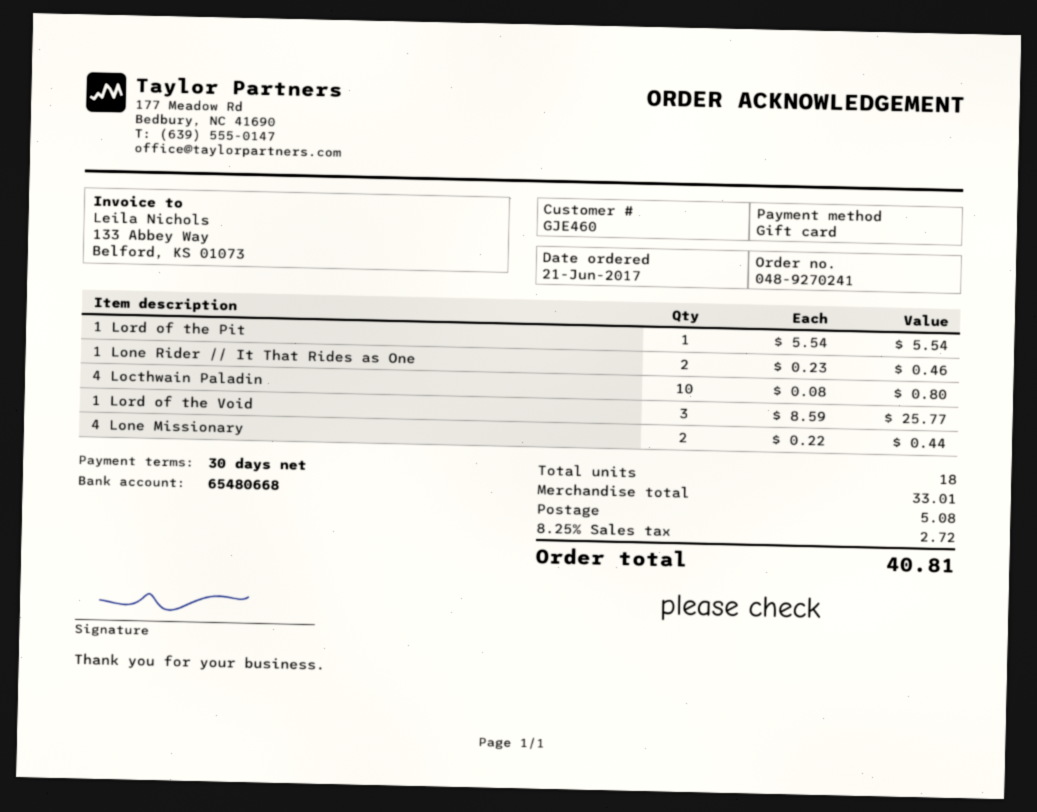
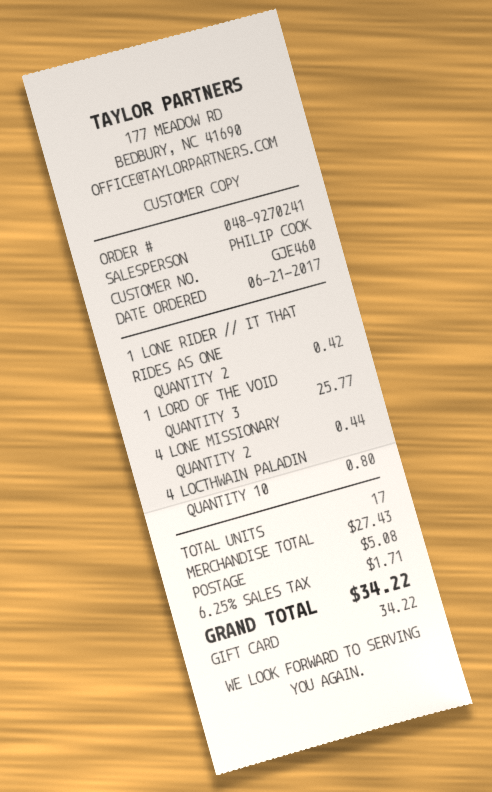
1 Lord of the Pit: 1 for 5.54 -> none
1 Lone Rider // It That Rides as One: 2 for 0.46 -> 2 for 0.42
total quantity: 18 -> 17
subtotal: 33.01 -> 27.43
tax: 8.25% = 2.72 -> 6.25% = 1.71
total: 40.81 -> 34.22

